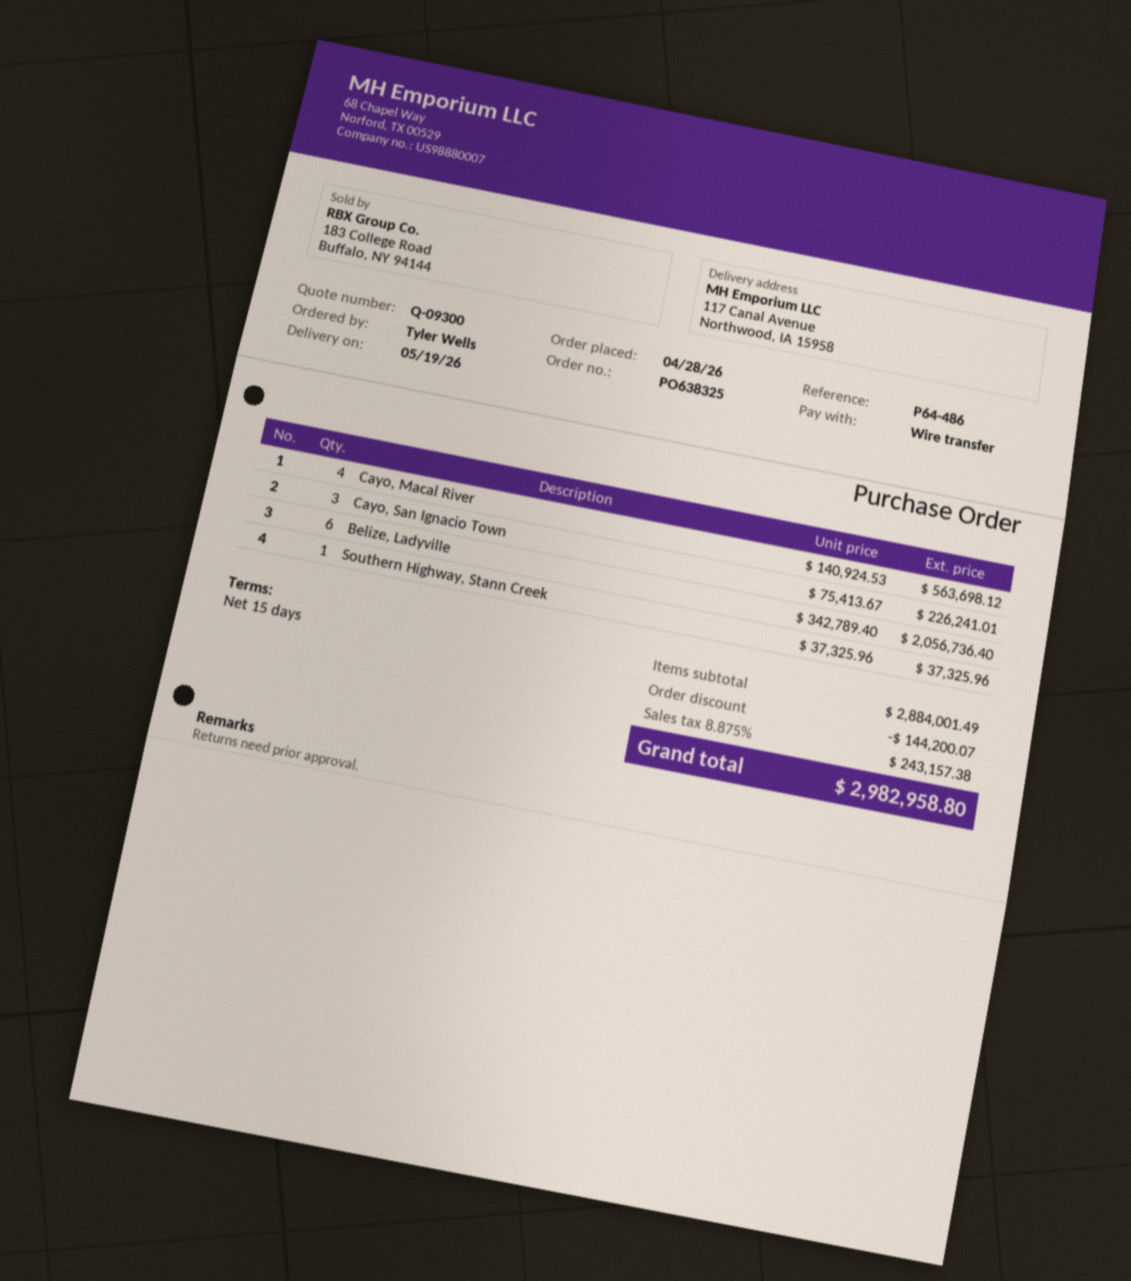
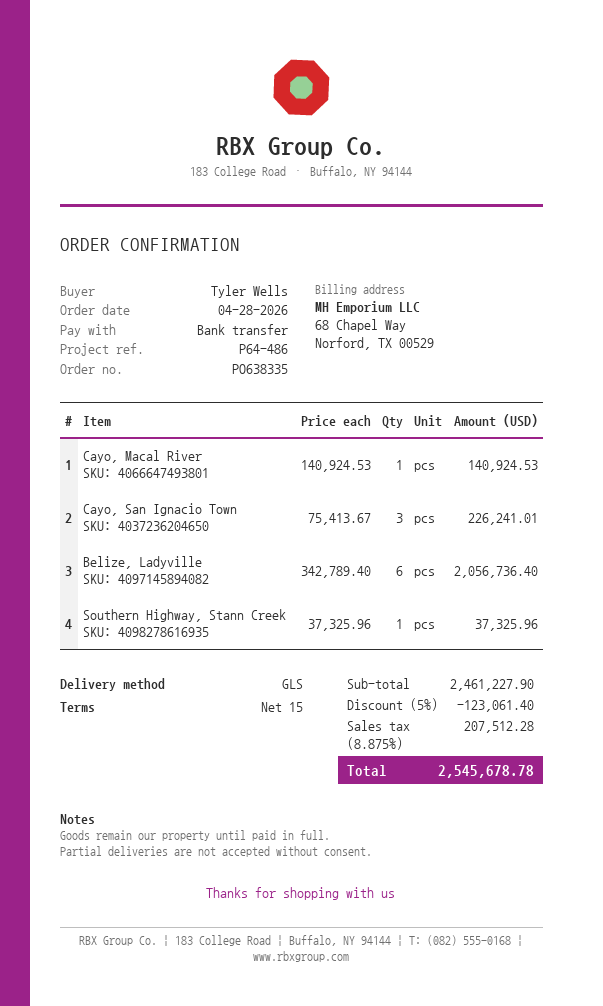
order number: PO638325 -> PO638335
Cayo, Macal River: 4 x 140924.53 = 563698.12 -> 1 x 140924.53 = 140924.53
subtotal: 2884001.49 -> 2461227.90
discount: 144200.07 -> 123061.40
tax: 8.875% = 243157.38 -> 8.875% = 207512.28
total: 2982958.80 -> 2545678.78

